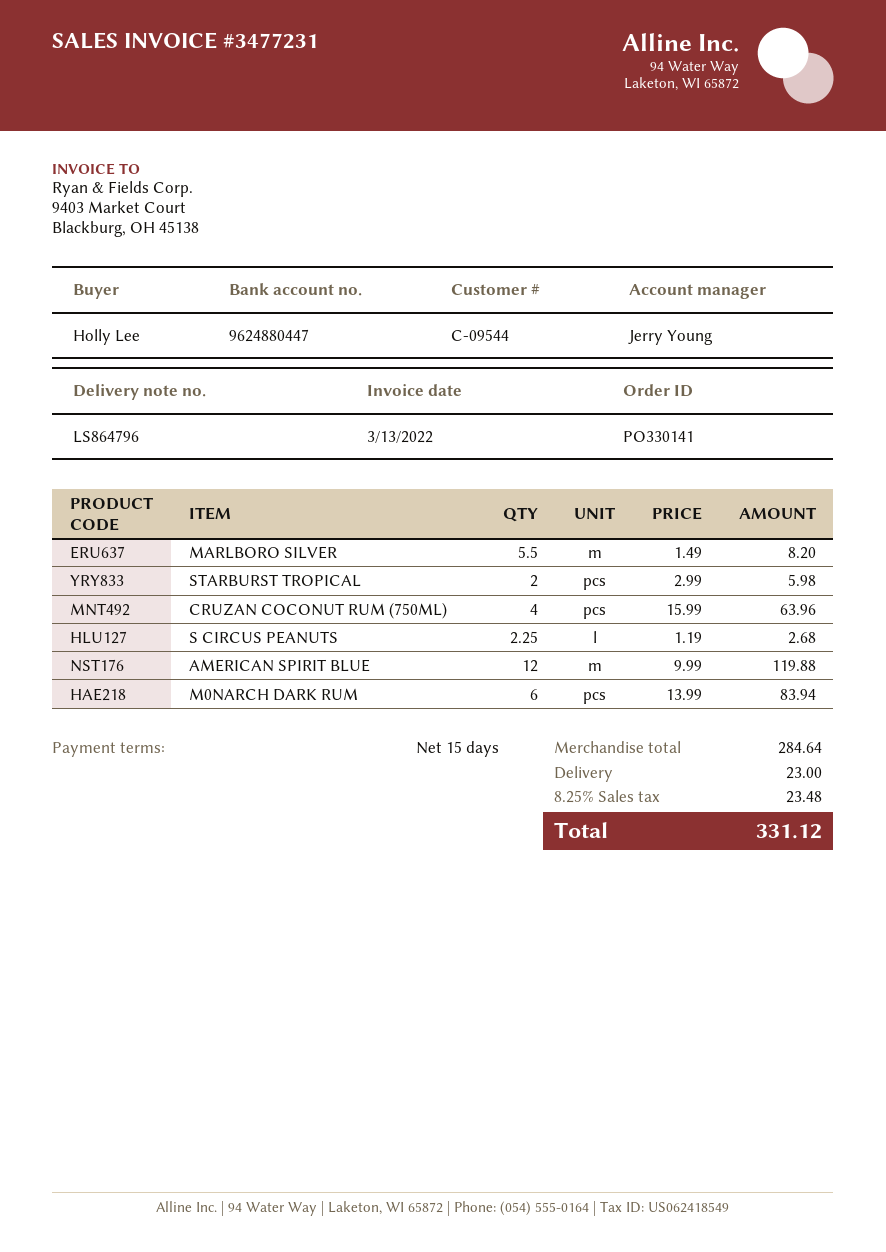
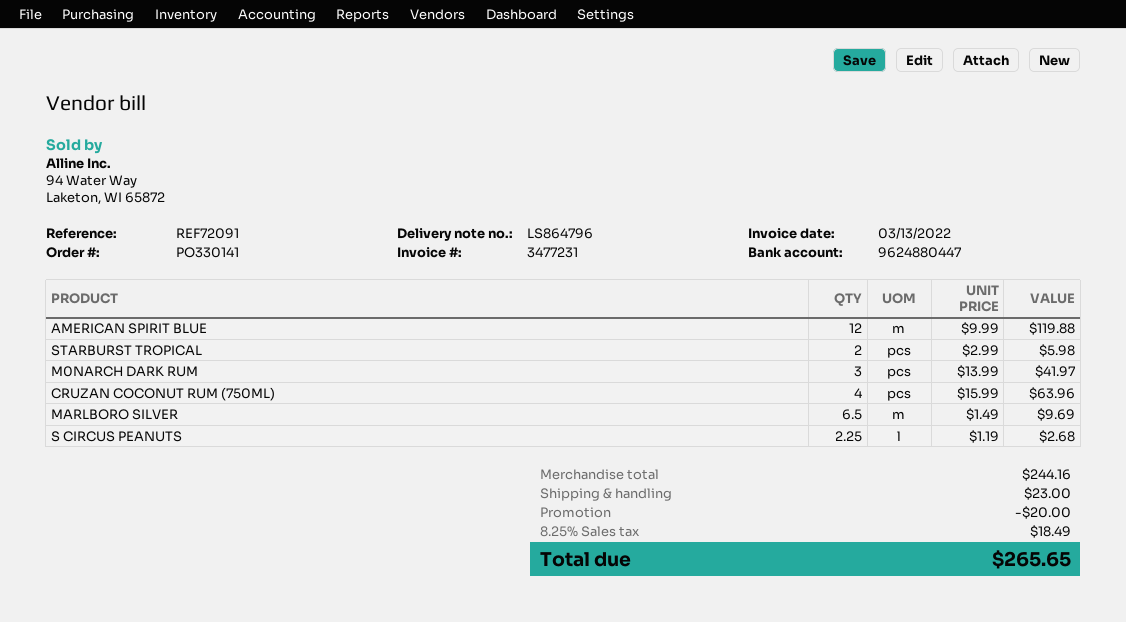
MARLBORO SILVER: 5.5 x 1.49 = 8.20 -> 6.5 x 1.49 = 9.69
M0NARCH DARK RUM: 6 x 13.99 = 83.94 -> 3 x 13.99 = 41.97
subtotal: 284.64 -> 244.16
discount: none -> 20.00
tax: 8.25% = 23.48 -> 8.25% = 18.49
total: 331.12 -> 265.65

